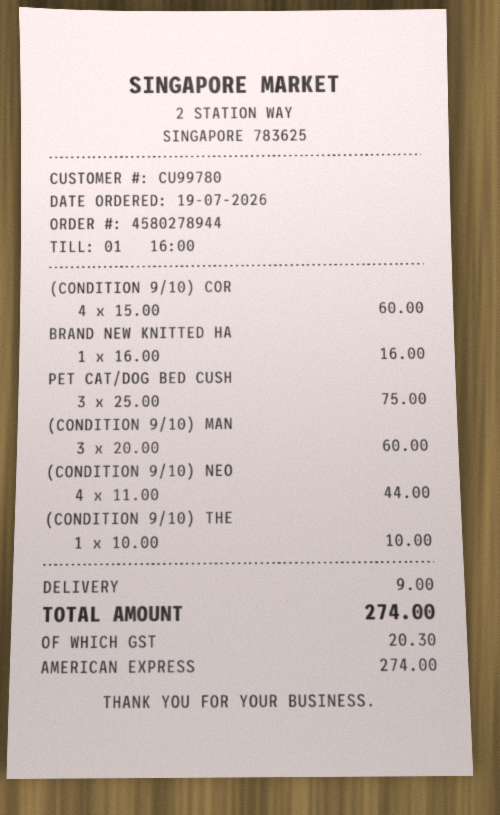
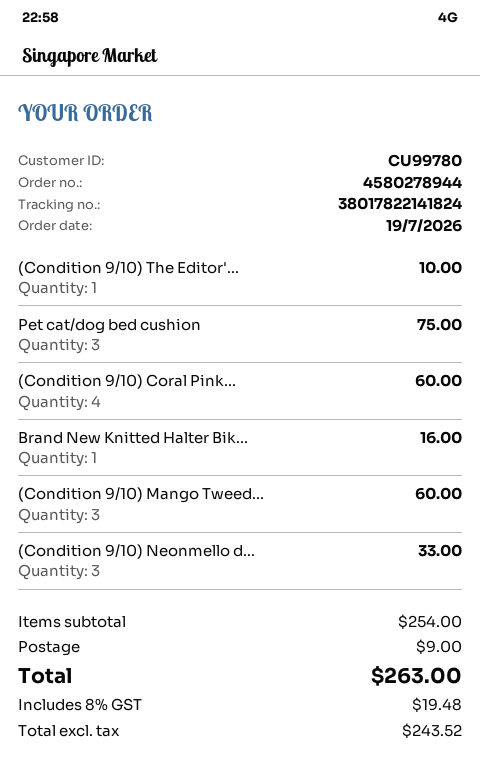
(CONDITION 9/10) NEO: 4 for 44.00 -> 3 for 33.00
tax: 20.30 -> 19.48
total: 274.00 -> 263.00

